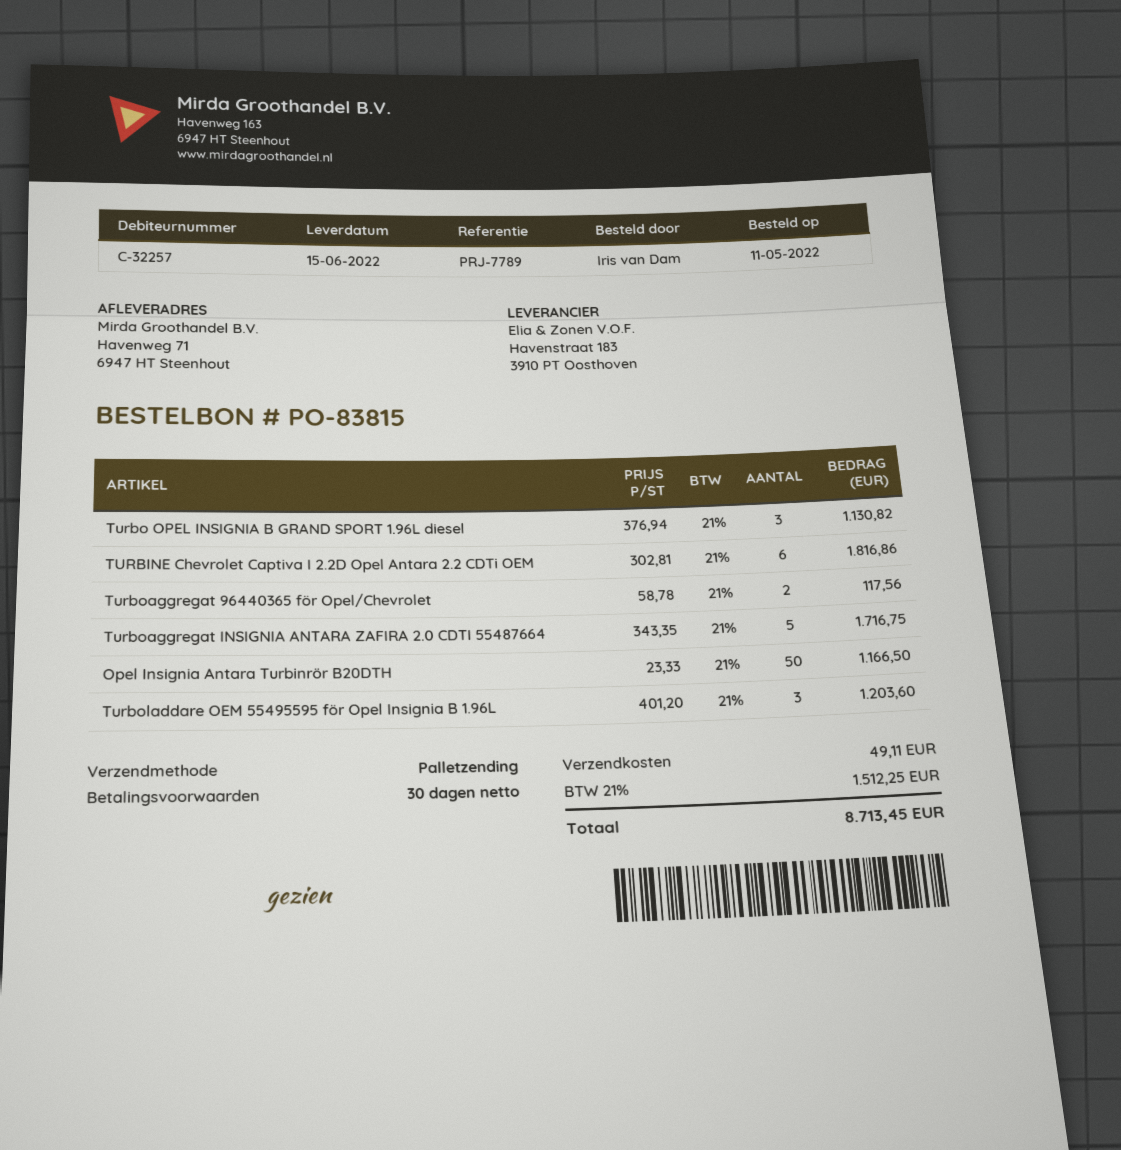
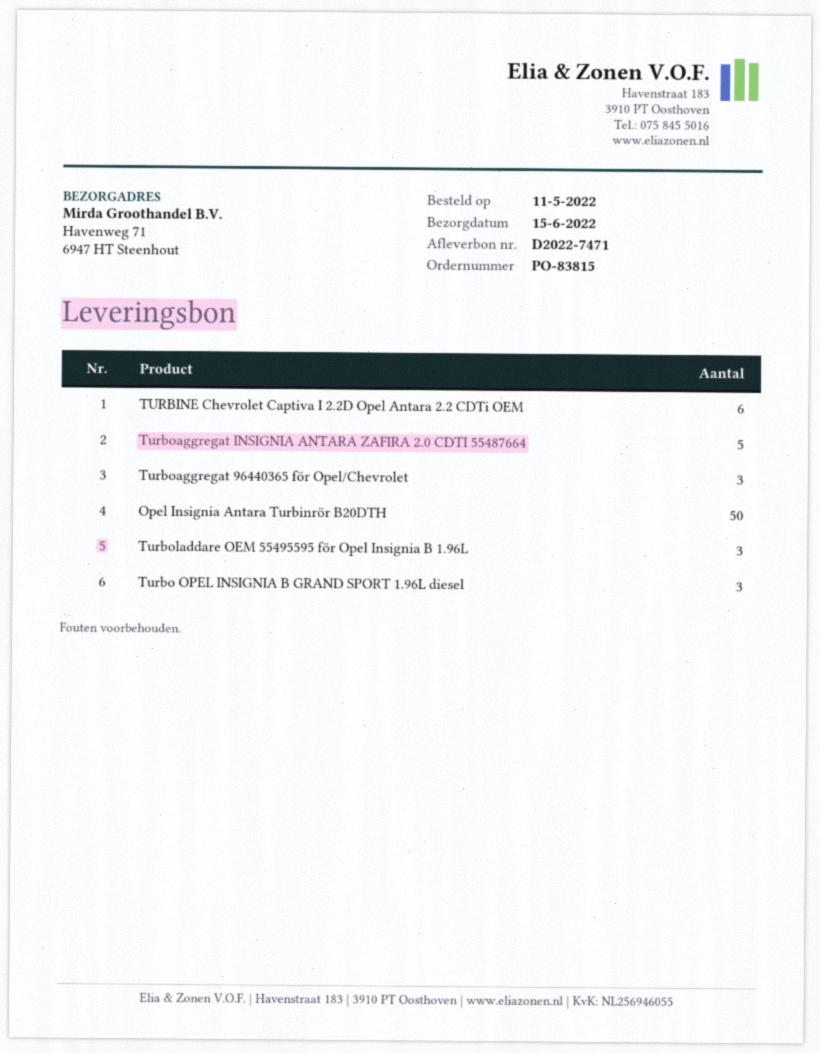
Turboaggregat 96440365 för Opel/Chevrolet: 2 -> 3

